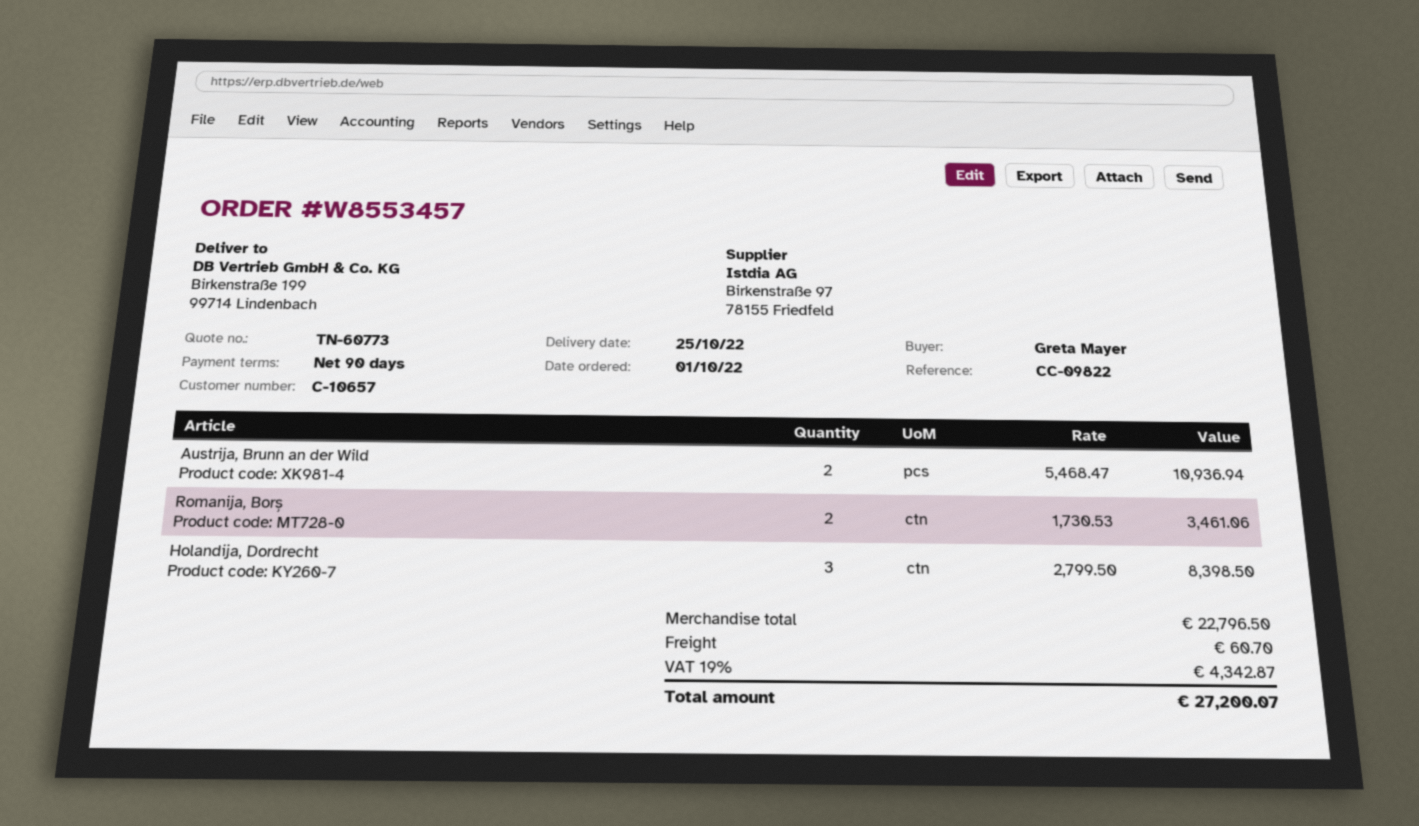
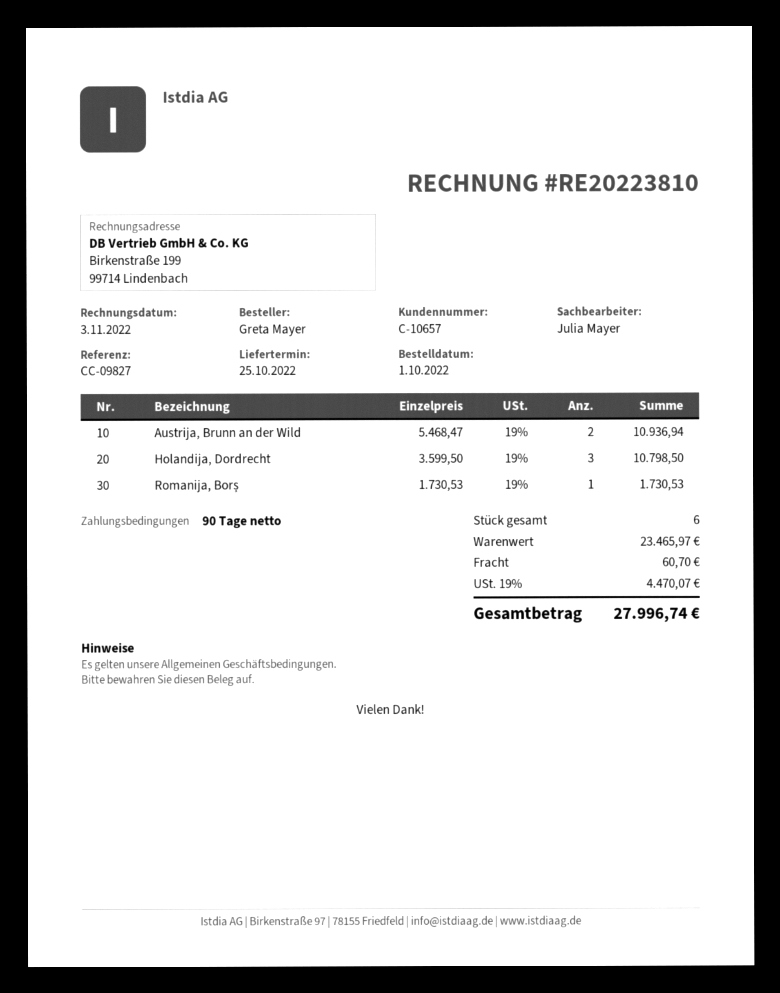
reference: CC-09822 -> CC-09827
Romanija, Borș: 2 x 1730.53 = 3461.06 -> 1 x 1730.53 = 1730.53
Holandija, Dordrecht: 3 x 2799.50 = 8398.50 -> 3 x 3599.50 = 10798.50
subtotal: 22796.50 -> 23465.97
tax: 19% = 4342.87 -> 19% = 4470.07
total: 27200.07 -> 27996.74

